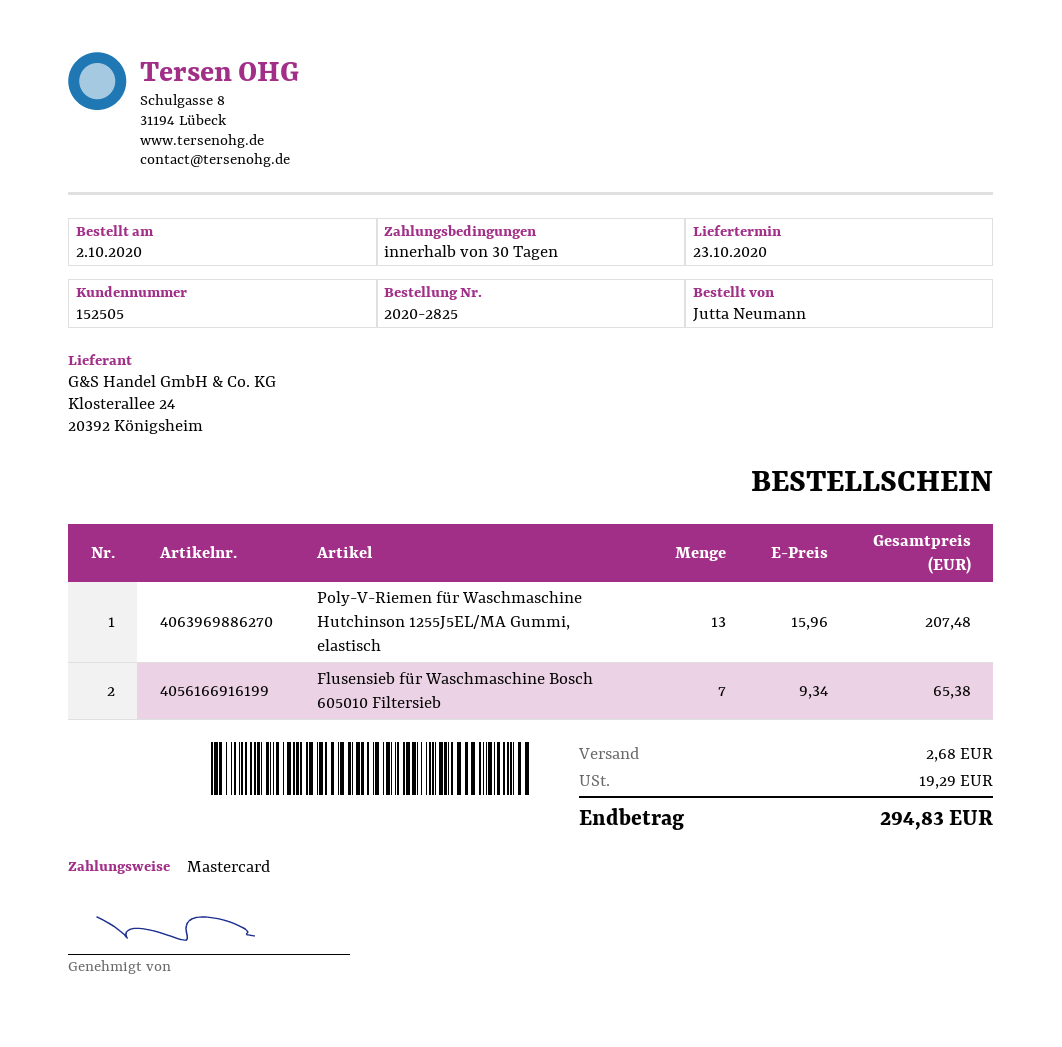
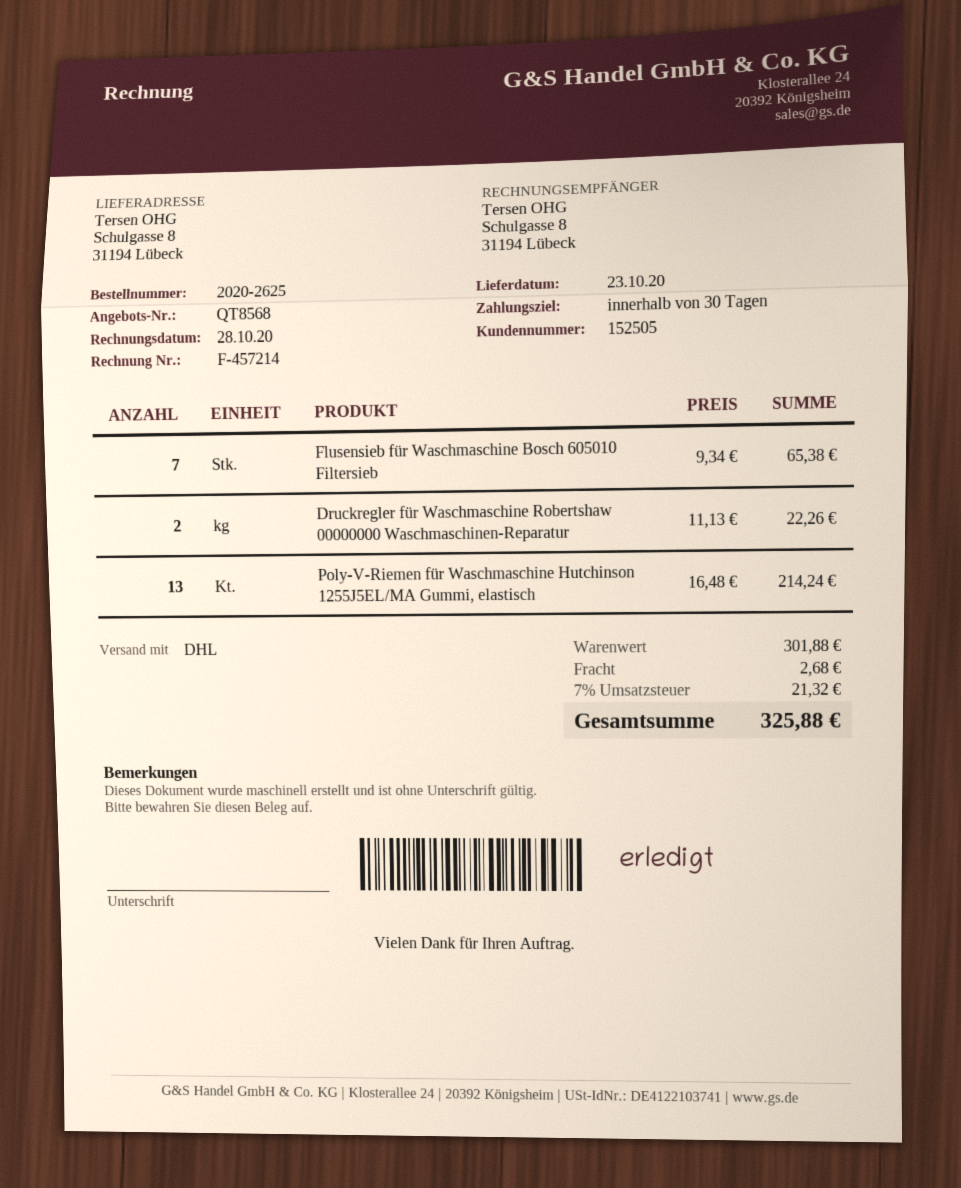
order number: 2020-2825 -> 2020-2625
Poly-V-Riemen für Waschmaschine Hutchinson 1255J5EL/MA Gummi, elastisch: 13 x 15.96 = 207.48 -> 13 x 16.48 = 214.24
Druckregler für Waschmaschine Robertshaw 00000000 Waschmaschinen-Reparatur: none -> 2 x 11.13 = 22.26
tax: 19.29 -> 21.32
total: 294.83 -> 325.88

